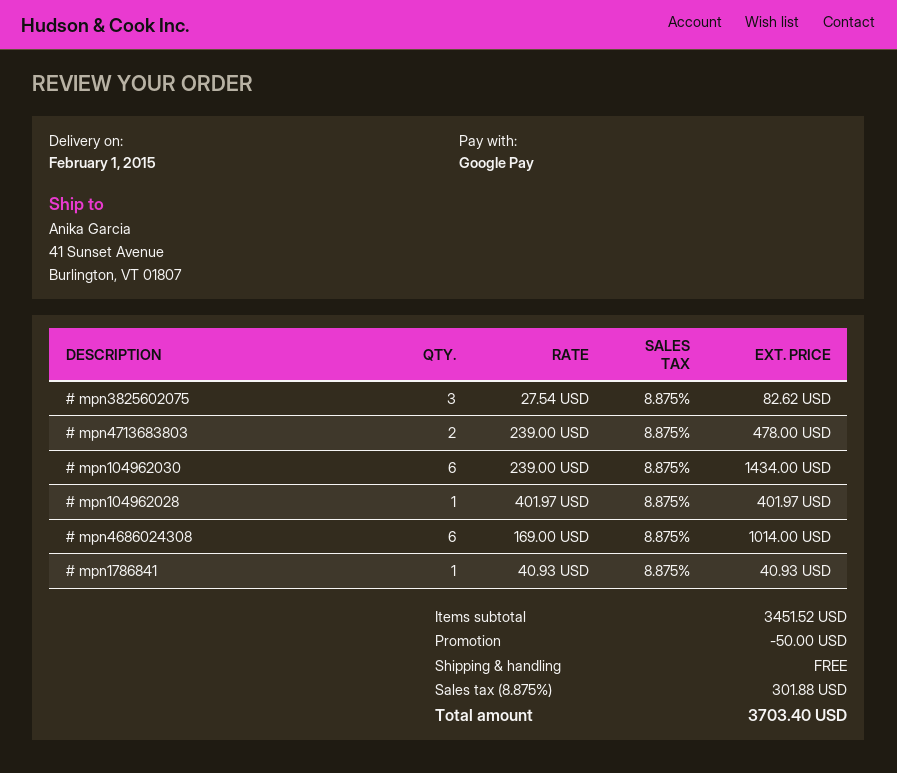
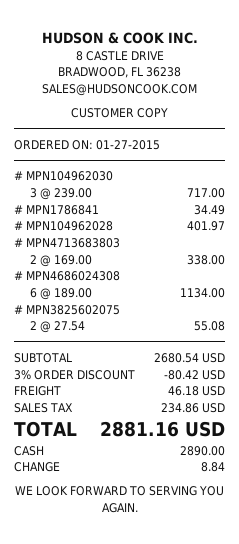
payment method: Google Pay -> cash
# mpn3825602075: 3 x 27.54 = 82.62 -> 2 x 27.54 = 55.08
# mpn4713683803: 2 x 239.00 = 478.00 -> 2 x 169.00 = 338.00
# mpn104962030: 6 x 239.00 = 1434.00 -> 3 x 239.00 = 717.00
# mpn4686024308: 6 x 169.00 = 1014.00 -> 6 x 189.00 = 1134.00
# mpn1786841: 1 x 40.93 = 40.93 -> 1 x 34.49 = 34.49
subtotal: 3451.52 -> 2680.54
discount: 50.00 -> 80.42
shipping: 0.00 -> 46.18
tax: 301.88 -> 234.86
total: 3703.40 -> 2881.16

